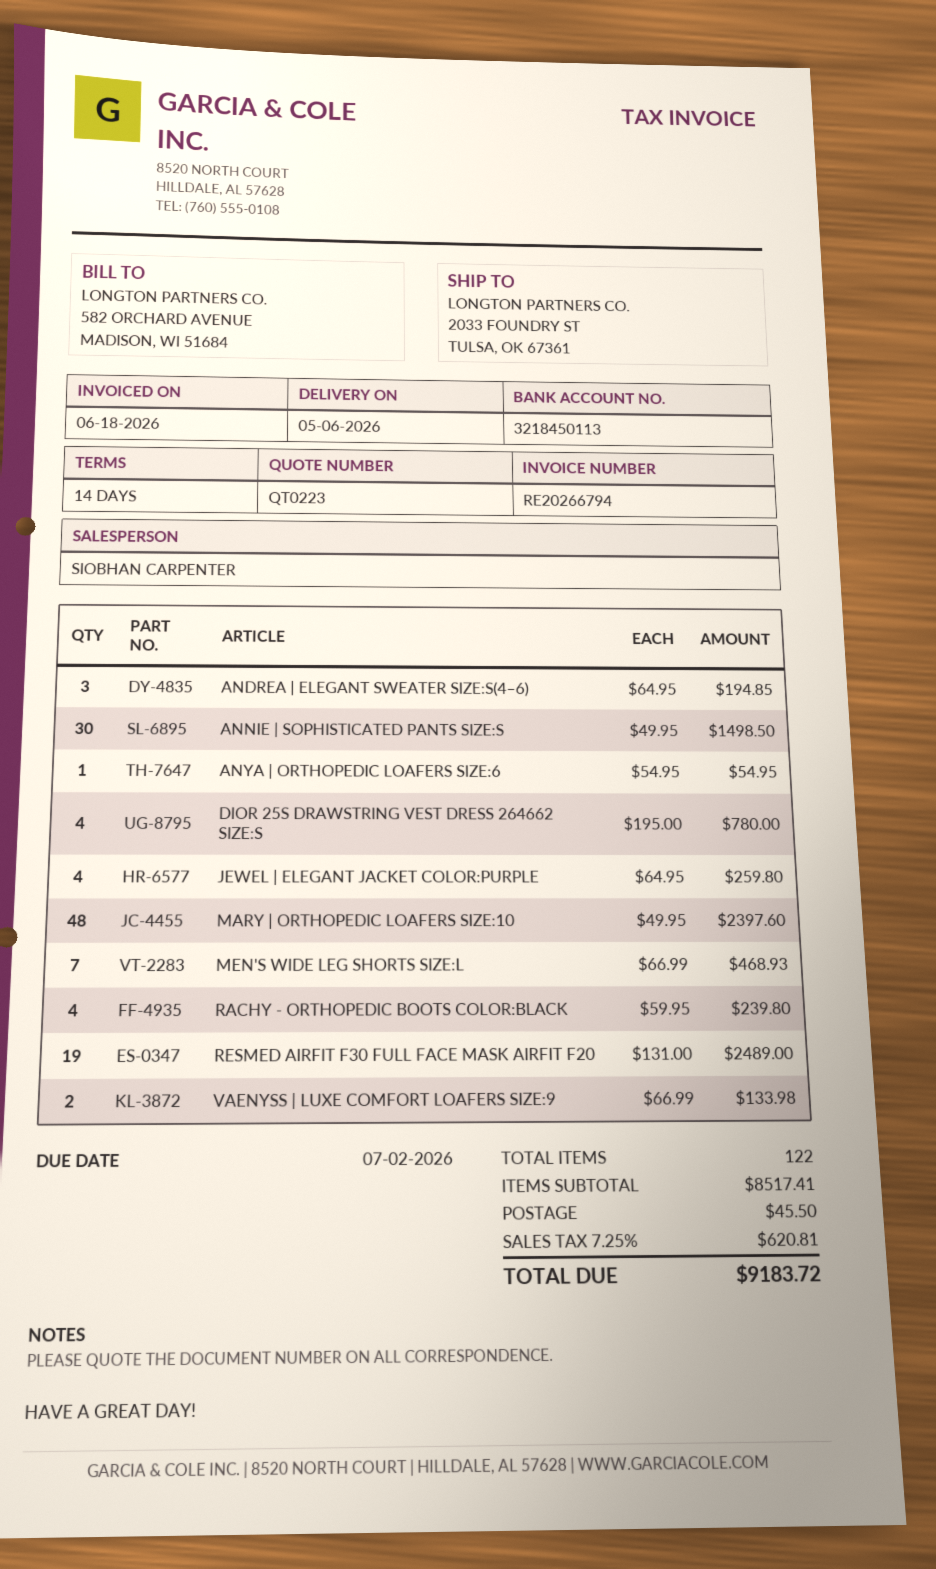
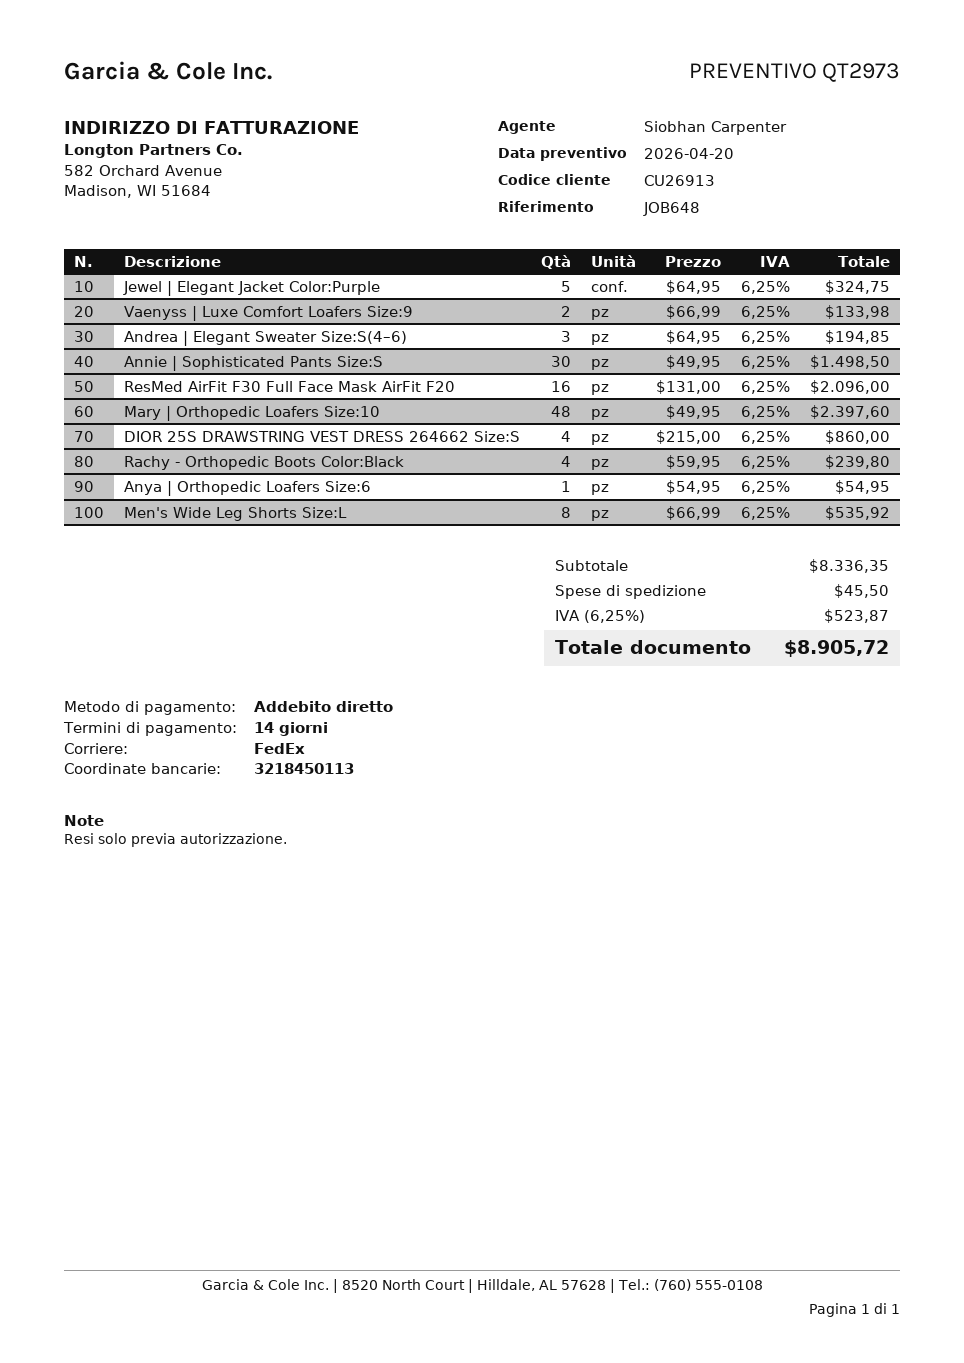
quote number: QT0223 -> QT2973
DIOR 25S DRAWSTRING VEST DRESS 264662 SIZE:S: 4 x 195.00 = 780.00 -> 4 x 215.00 = 860.00
JEWEL | ELEGANT JACKET COLOR:PURPLE: 4 x 64.95 = 259.80 -> 5 x 64.95 = 324.75
MEN'S WIDE LEG SHORTS SIZE:L: 7 x 66.99 = 468.93 -> 8 x 66.99 = 535.92
RESMED AIRFIT F30 FULL FACE MASK AIRFIT F20: 19 x 131.00 = 2489.00 -> 16 x 131.00 = 2096.00
subtotal: 8517.41 -> 8336.35
tax: 7.25% = 620.81 -> 6.25% = 523.87
total: 9183.72 -> 8905.72

